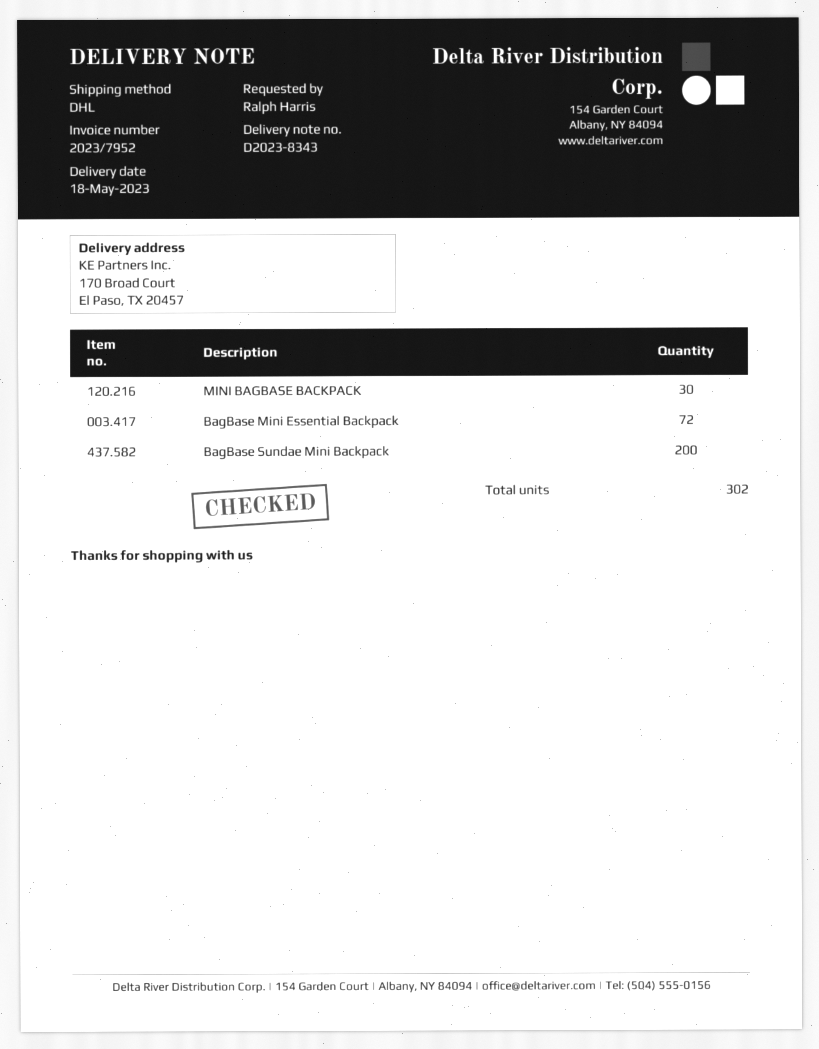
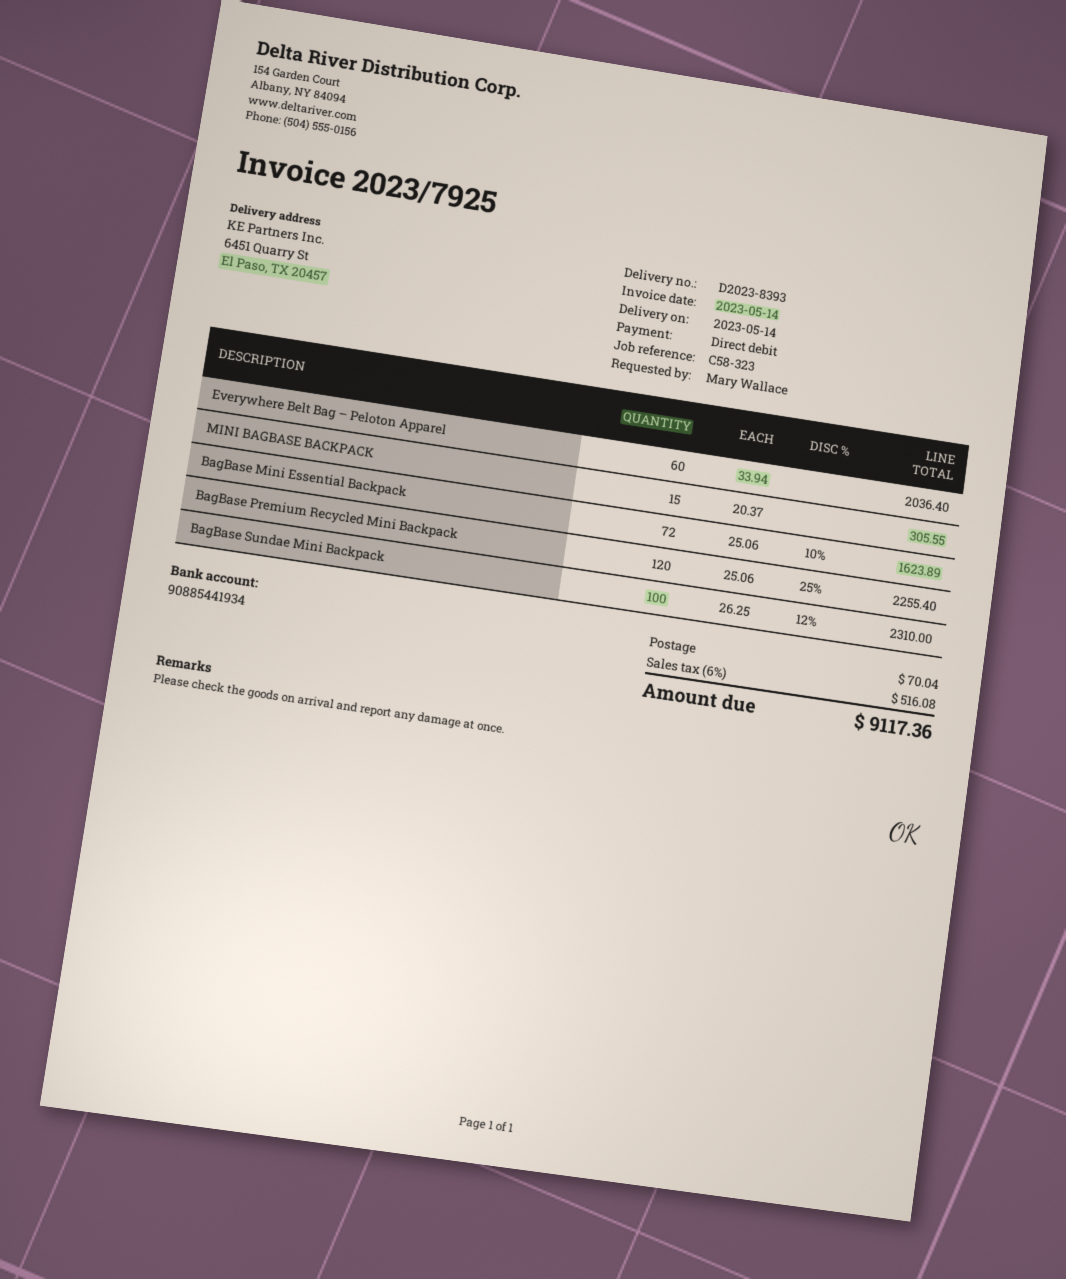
delivery note number: D2023-8343 -> D2023-8393
delivery date: 2023-05-18 -> 2023-05-14
invoice number: 2023/7952 -> 2023/7925
ordered by: Ralph Harris -> Mary Wallace
ship to: 170 Broad Court, El Paso, TX 20457 -> 6451 Quarry St, El Paso, TX 20457
MINI BAGBASE BACKPACK: 30 -> 15
BagBase Sundae Mini Backpack: 200 -> 100
Everywhere Belt Bag – Peloton Apparel: none -> 60
BagBase Premium Recycled Mini Backpack: none -> 120

